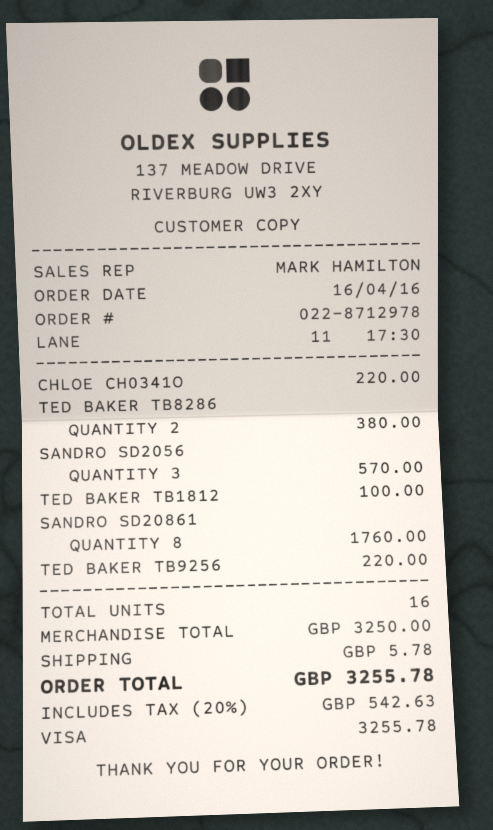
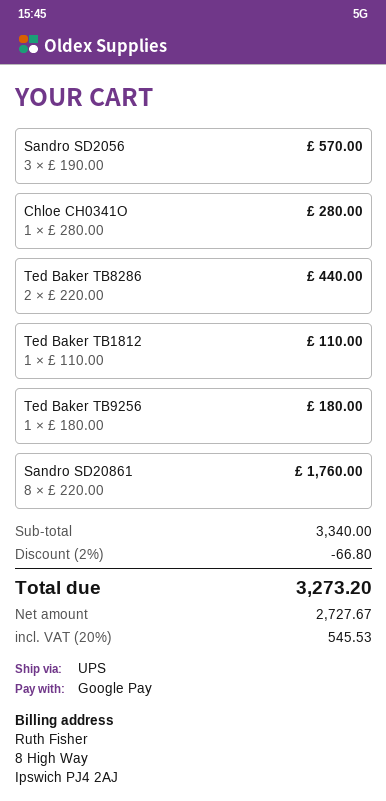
payment method: Visa -> Google Pay
CHLOE CH0341O: 1 for 220.00 -> 1 for 280.00
TED BAKER TB8286: 2 for 380.00 -> 2 for 440.00
TED BAKER TB1812: 1 for 100.00 -> 1 for 110.00
TED BAKER TB9256: 1 for 220.00 -> 1 for 180.00
subtotal: 3250.00 -> 3340.00
discount: none -> 2% = 66.80
shipping: 5.78 -> none
tax: 20% = 542.63 -> 20% = 545.53
total: 3255.78 -> 3273.20

